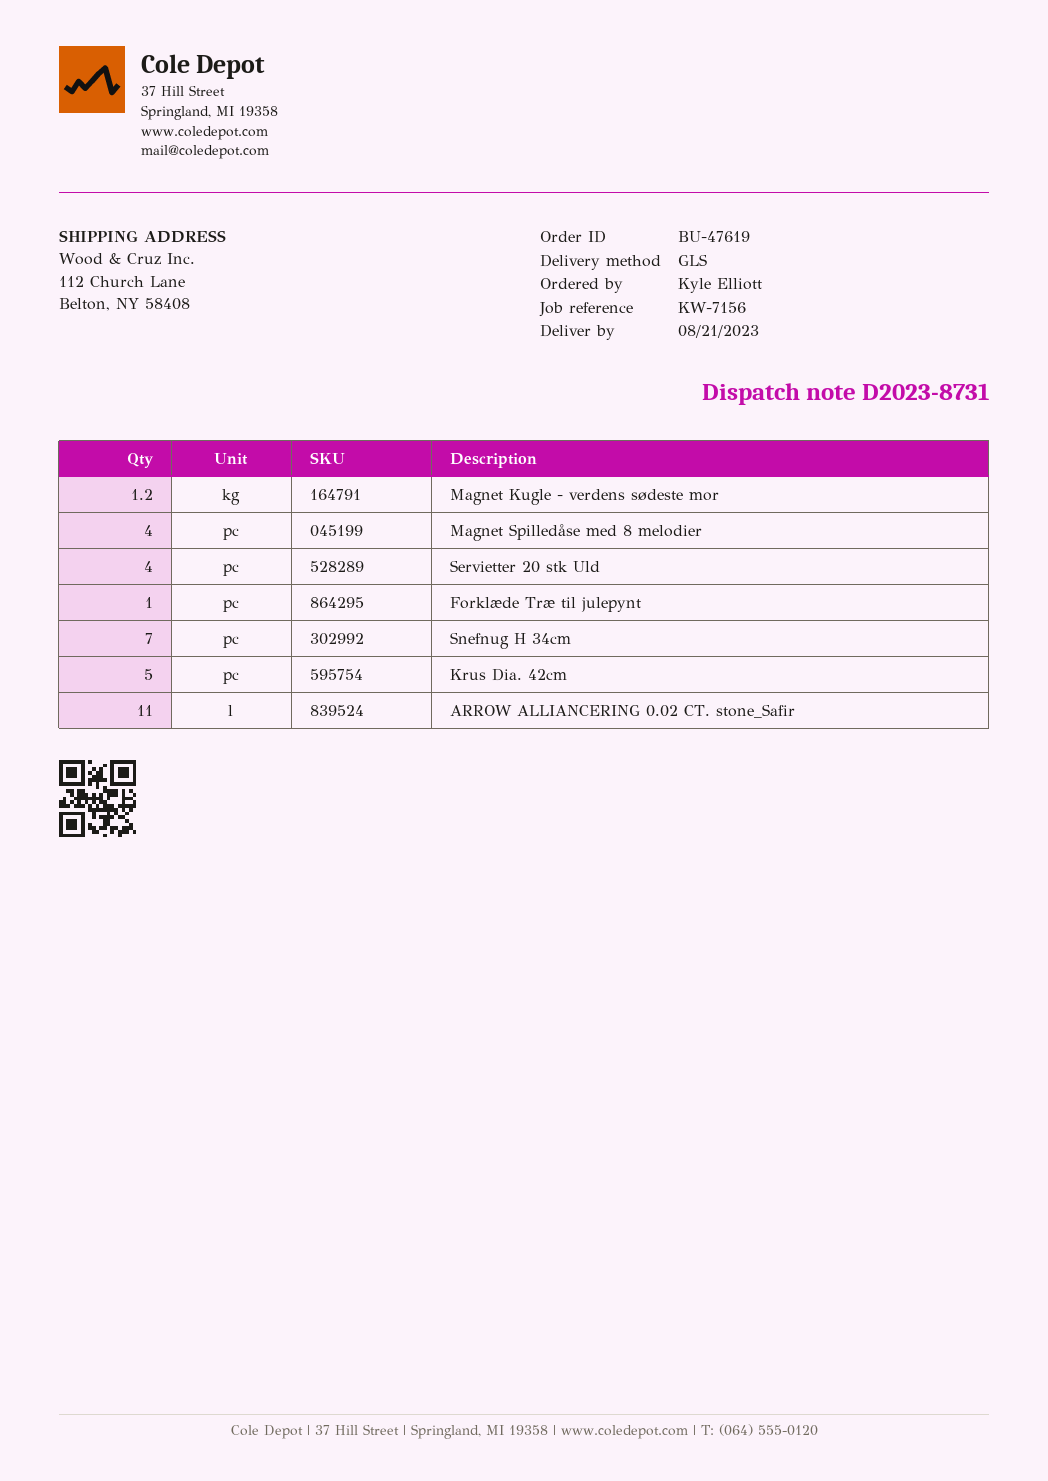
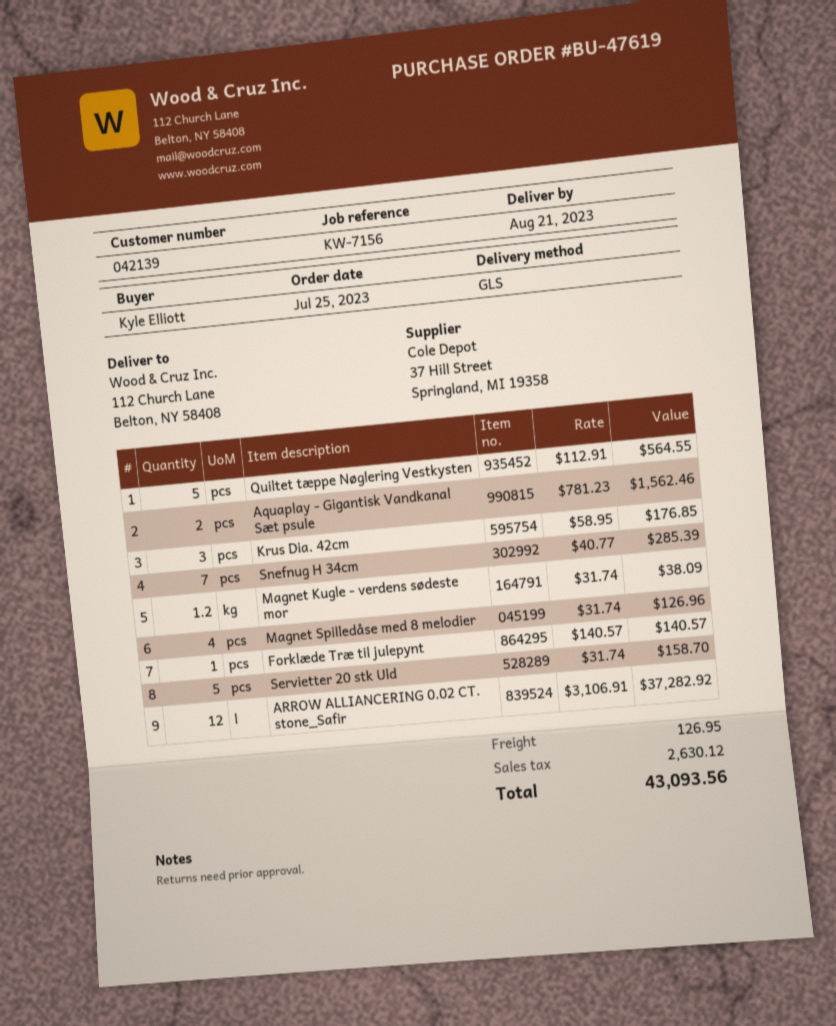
Servietter 20 stk Uld: 4 -> 5
Krus Dia. 42cm: 5 -> 3
ARROW ALLIANCERING 0.02 CT. stone_Safir: 11 -> 12
Quiltet tæppe Nøglering Vestkysten: none -> 5
Aquaplay - Gigantisk Vandkanal Sæt psule: none -> 2

